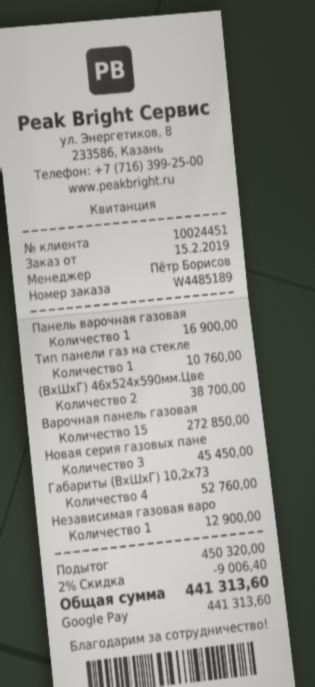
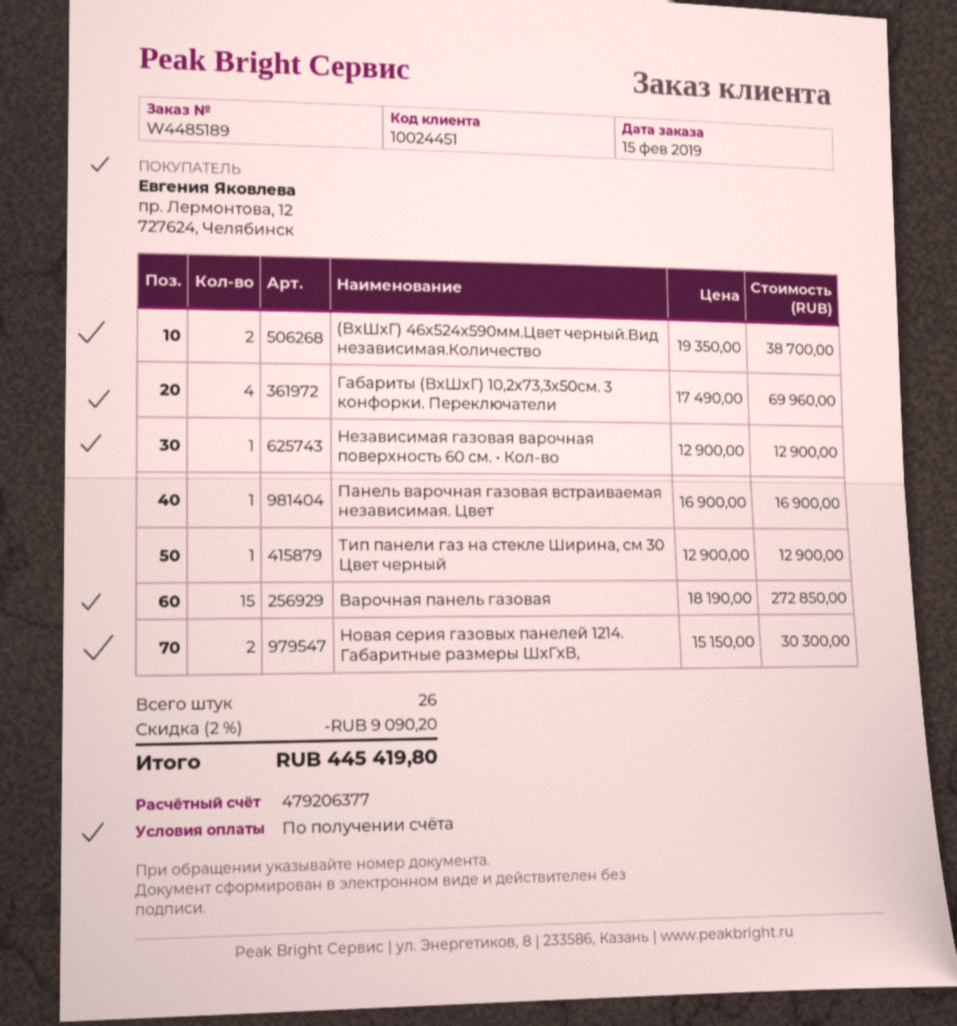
Тип панели газ на стекле: 1 for 10760.00 -> 1 for 12900.00
Новая серия газовых пане: 3 for 45450.00 -> 2 for 30300.00
Габариты (ВхШхГ) 10,2х73: 4 for 52760.00 -> 4 for 69960.00
discount: 2% = 9006.40 -> 2% = 9090.20
total: 441313.60 -> 445419.80

